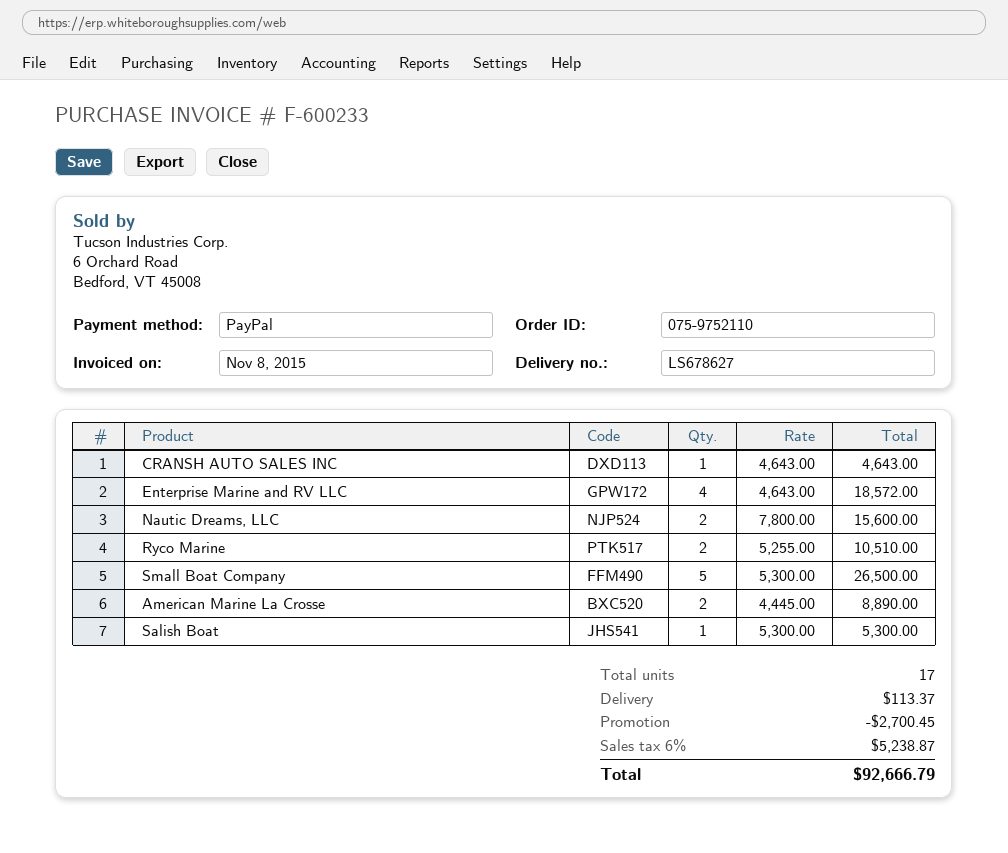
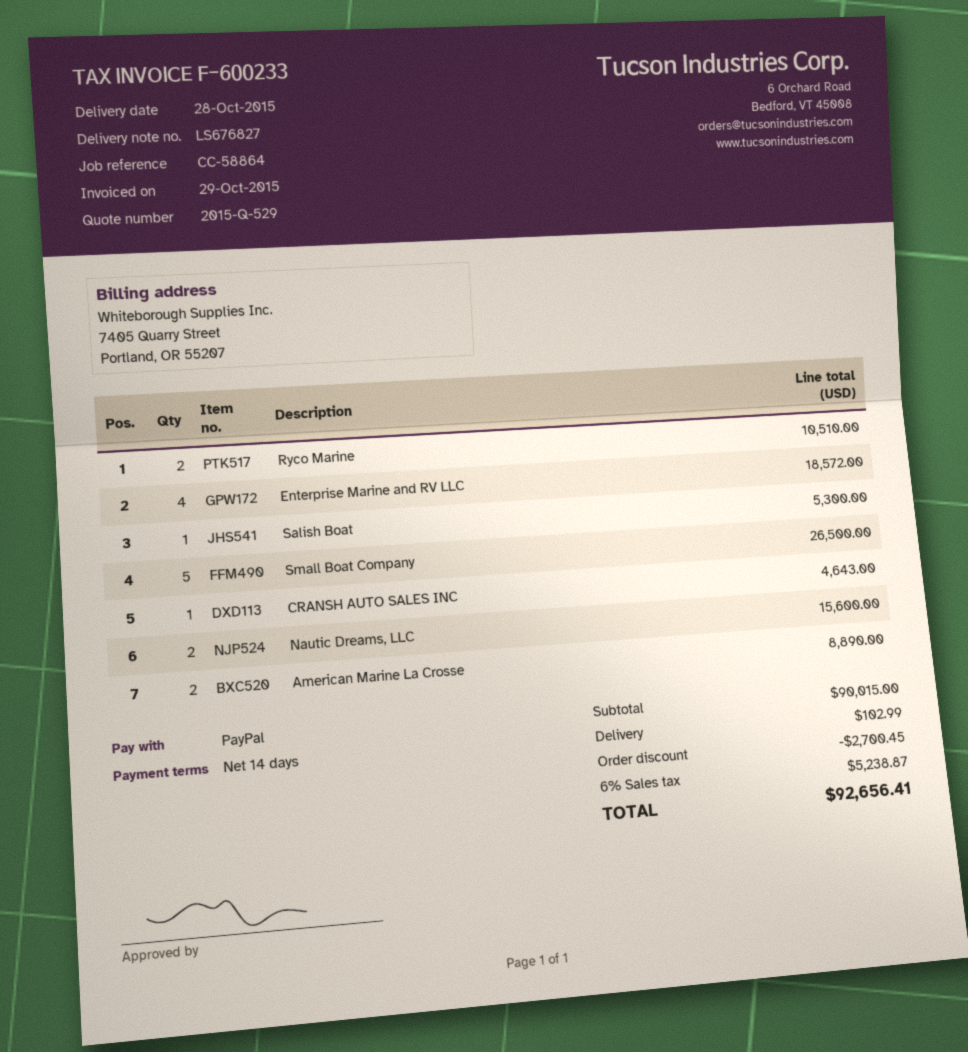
delivery note number: LS678627 -> LS676827
invoice date: 2015-11-08 -> 2015-10-29
shipping: 113.37 -> 102.99
total: 92666.79 -> 92656.41

